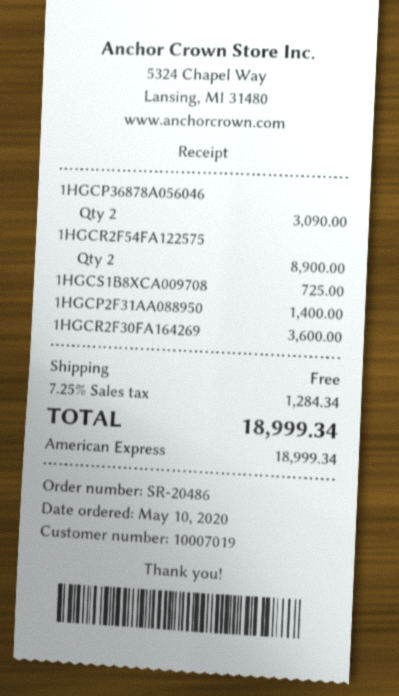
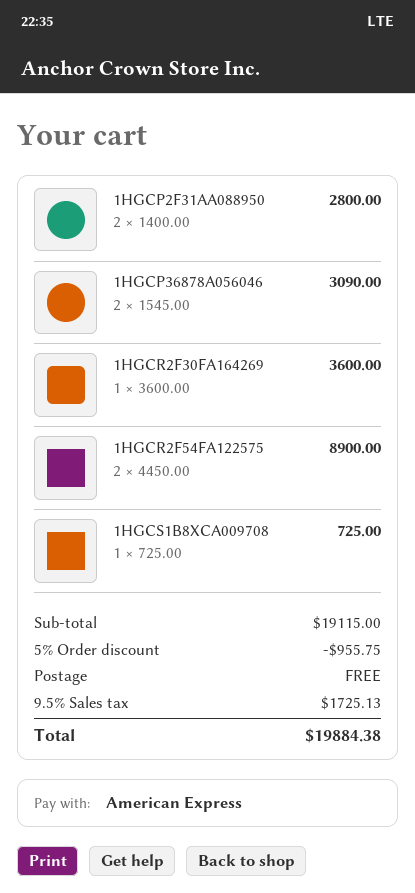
1HGCP2F31AA088950: 1 for 1400.00 -> 2 for 2800.00
discount: none -> 5% = 955.75
tax: 7.25% = 1284.34 -> 9.5% = 1725.13
total: 18999.34 -> 19884.38

